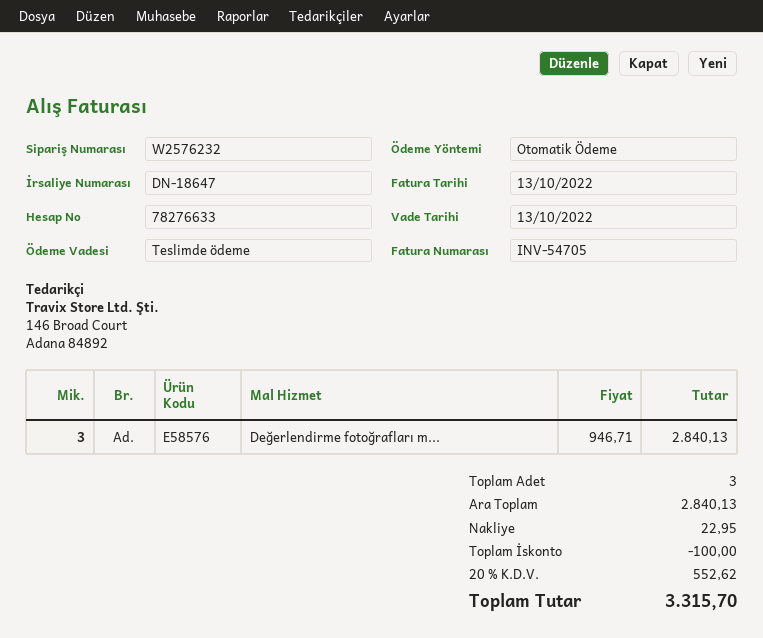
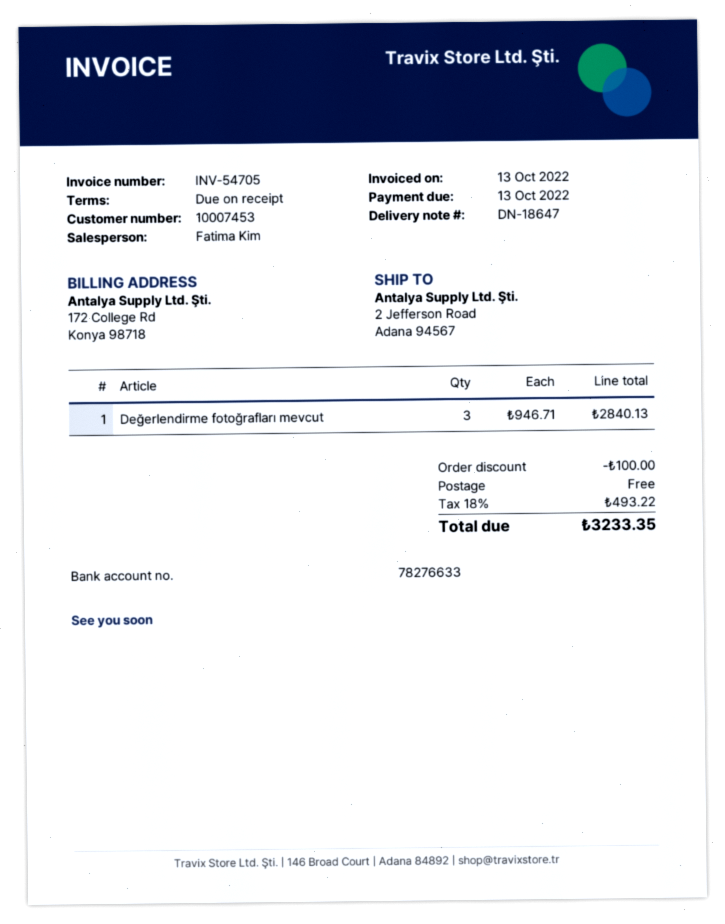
shipping: 22.95 -> 0.00
tax: 20% = 552.62 -> 18% = 493.22
total: 3315.70 -> 3233.35

